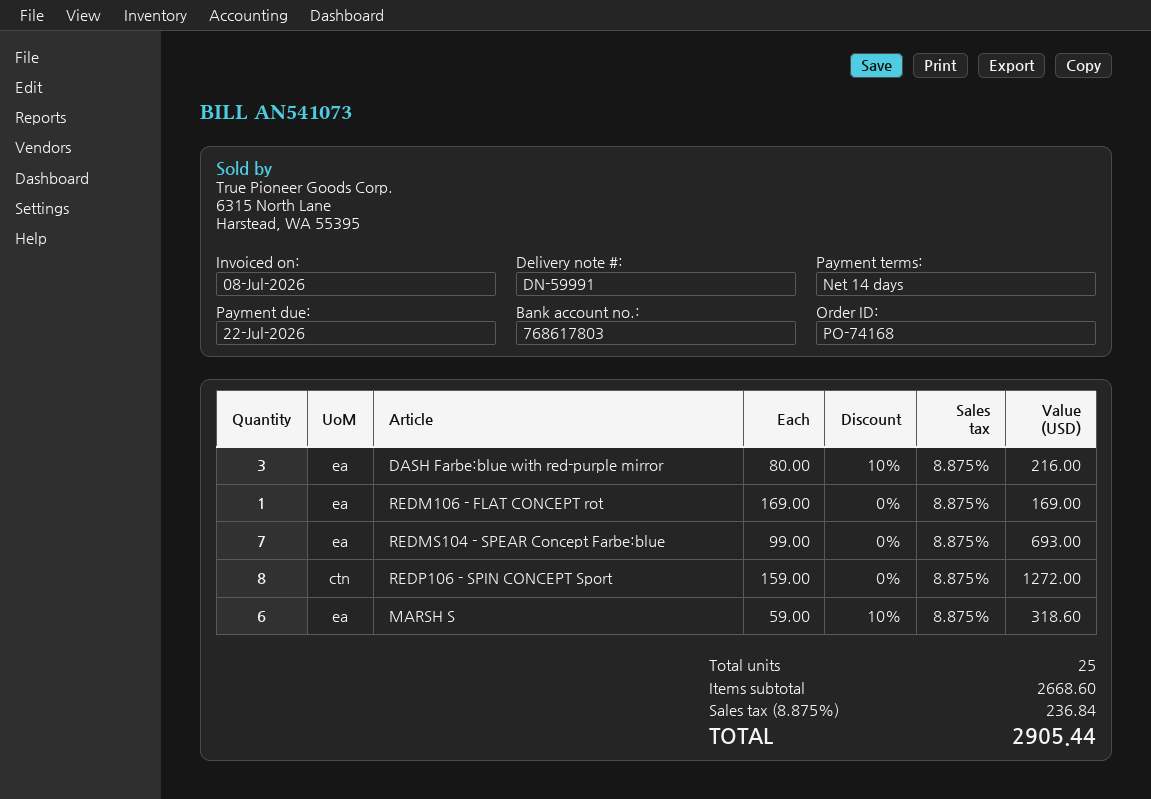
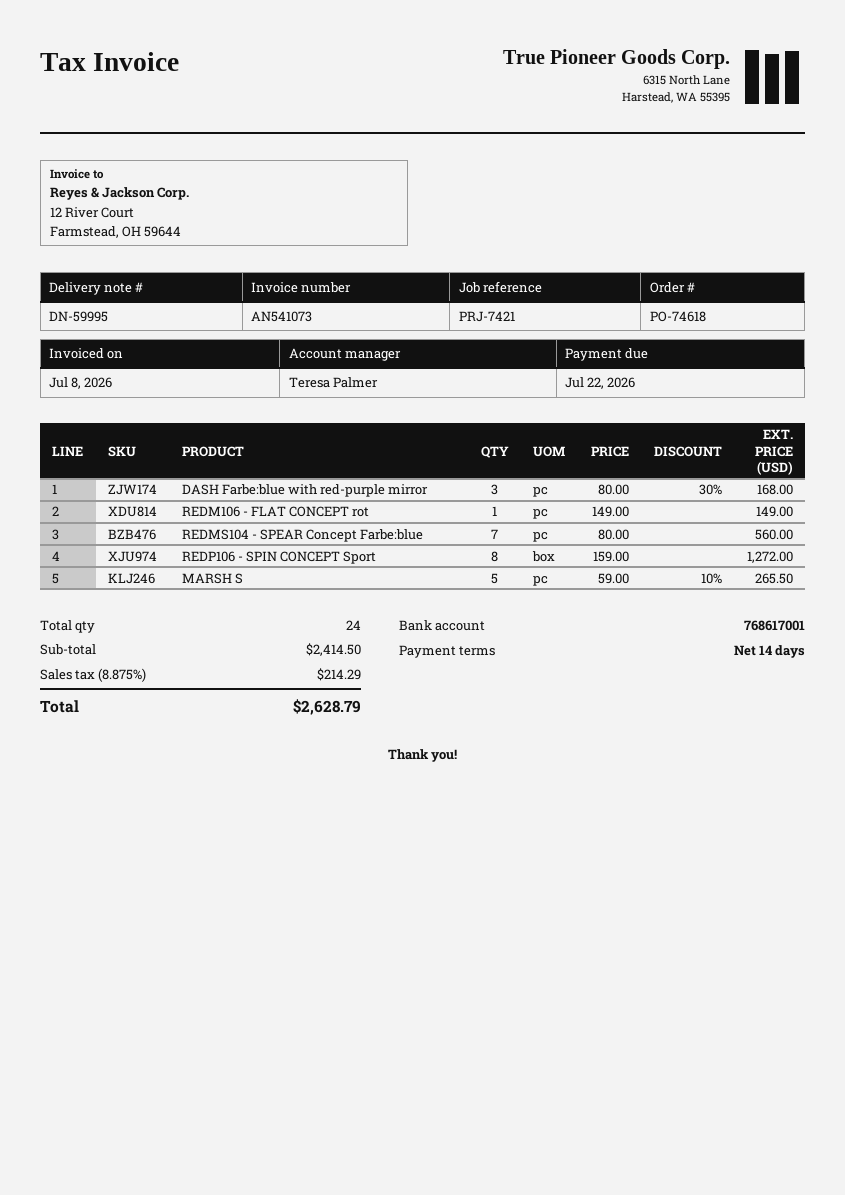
order number: PO-74168 -> PO-74618
delivery note number: DN-59991 -> DN-59995
bank account: 768617803 -> 768617001
DASH Farbe:blue with red-purple mirror: 3 x 80.00 - 10% = 216.00 -> 3 x 80.00 - 30% = 168.00
REDM106 - FLAT CONCEPT rot: 1 x 169.00 = 169.00 -> 1 x 149.00 = 149.00
REDMS104 - SPEAR Concept Farbe:blue: 7 x 99.00 = 693.00 -> 7 x 80.00 = 560.00
MARSH S: 6 x 59.00 - 10% = 318.60 -> 5 x 59.00 - 10% = 265.50
total quantity: 25 -> 24
subtotal: 2668.60 -> 2414.50
tax: 8.875% = 236.84 -> 8.875% = 214.29
total: 2905.44 -> 2628.79

